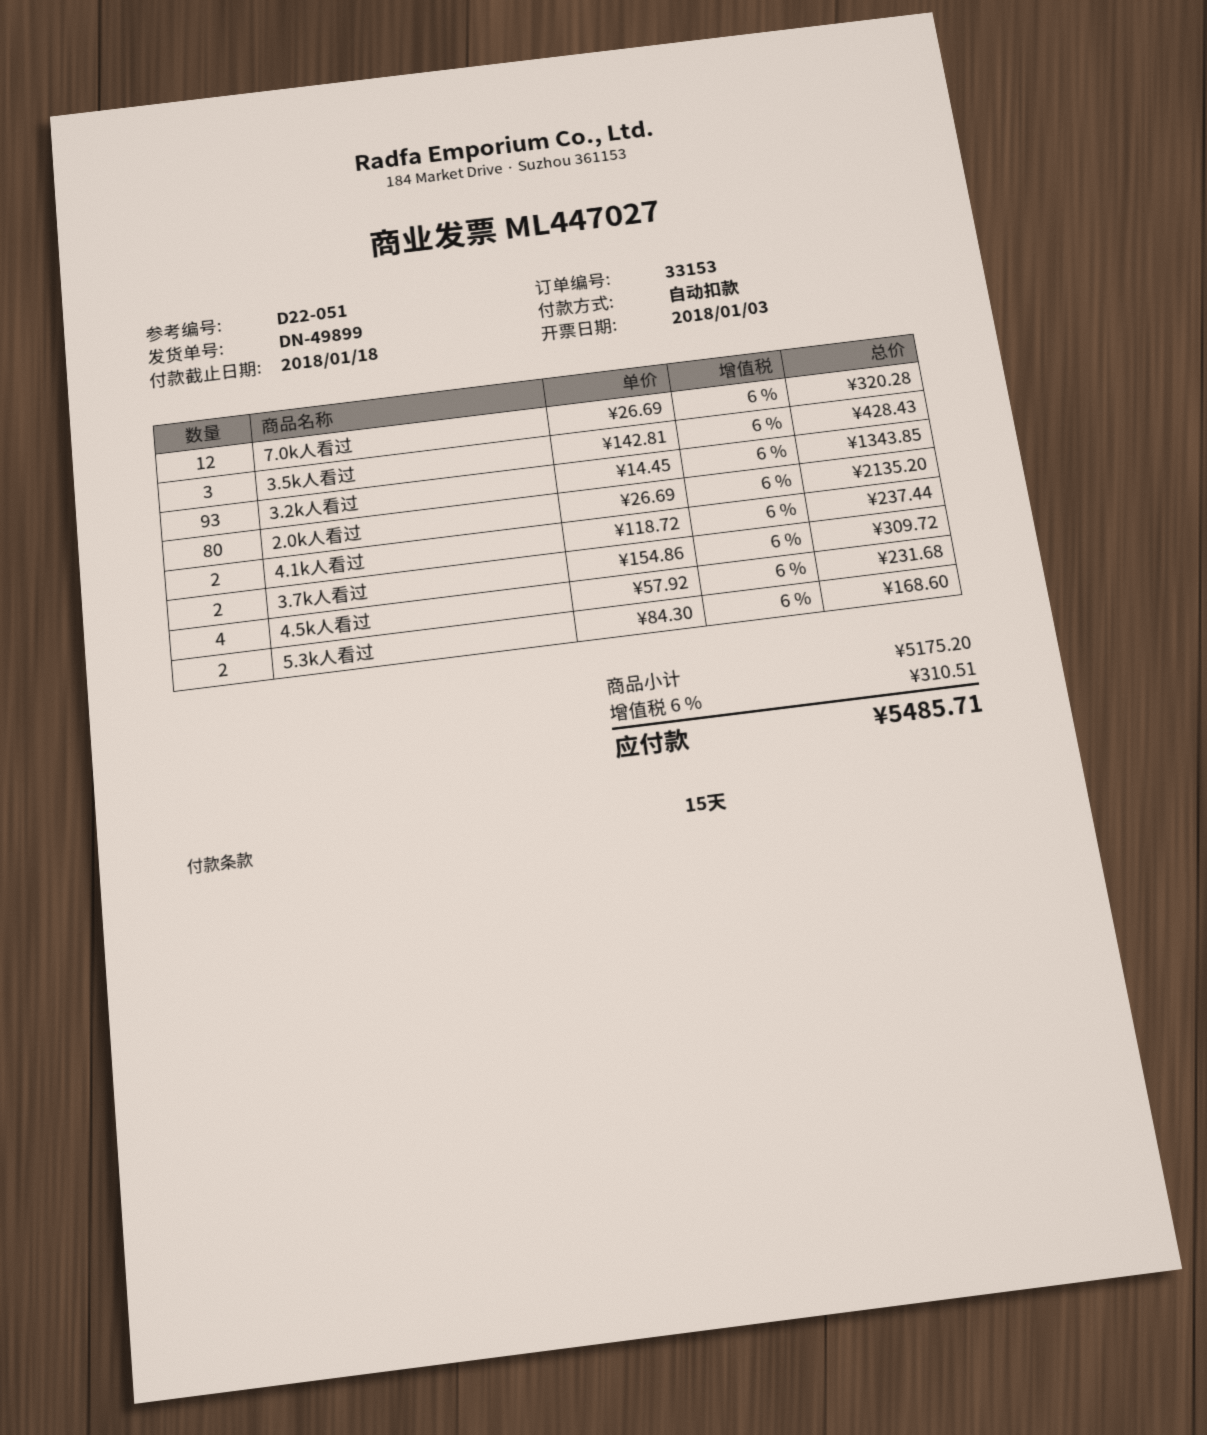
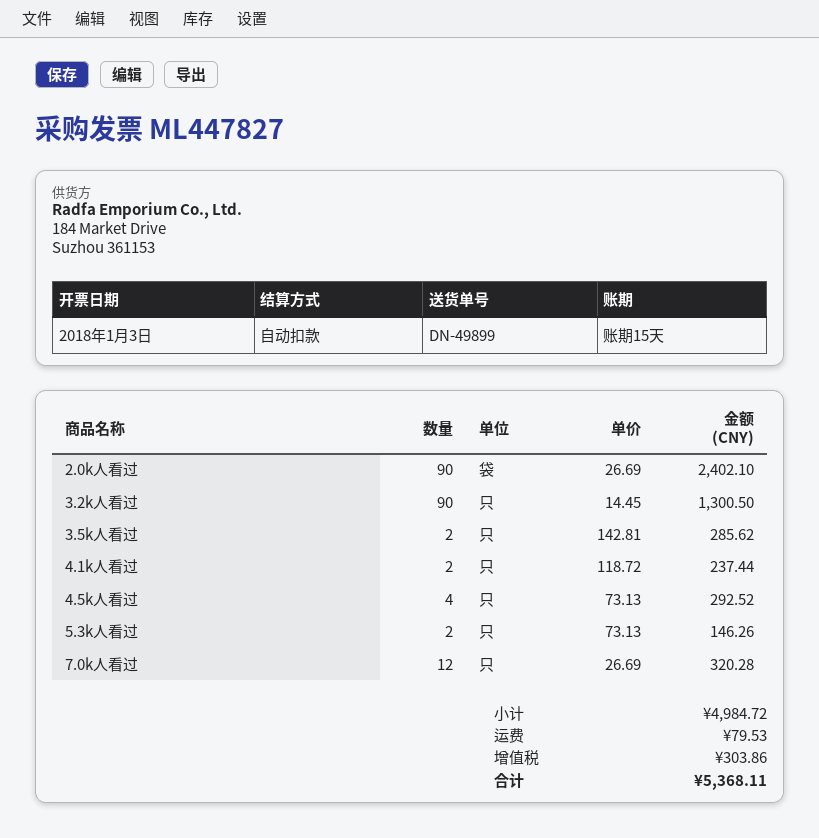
invoice number: ML447027 -> ML447827
3.5k人看过: 3 x 142.81 = 428.43 -> 2 x 142.81 = 285.62
3.2k人看过: 93 x 14.45 = 1343.85 -> 90 x 14.45 = 1300.50
2.0k人看过: 80 x 26.69 = 2135.20 -> 90 x 26.69 = 2402.10
3.7k人看过: 2 x 154.86 = 309.72 -> none
4.5k人看过: 4 x 57.92 = 231.68 -> 4 x 73.13 = 292.52
5.3k人看过: 2 x 84.30 = 168.60 -> 2 x 73.13 = 146.26
subtotal: 5175.20 -> 4984.72
shipping: none -> 79.53
tax: 310.51 -> 303.86
total: 5485.71 -> 5368.11

